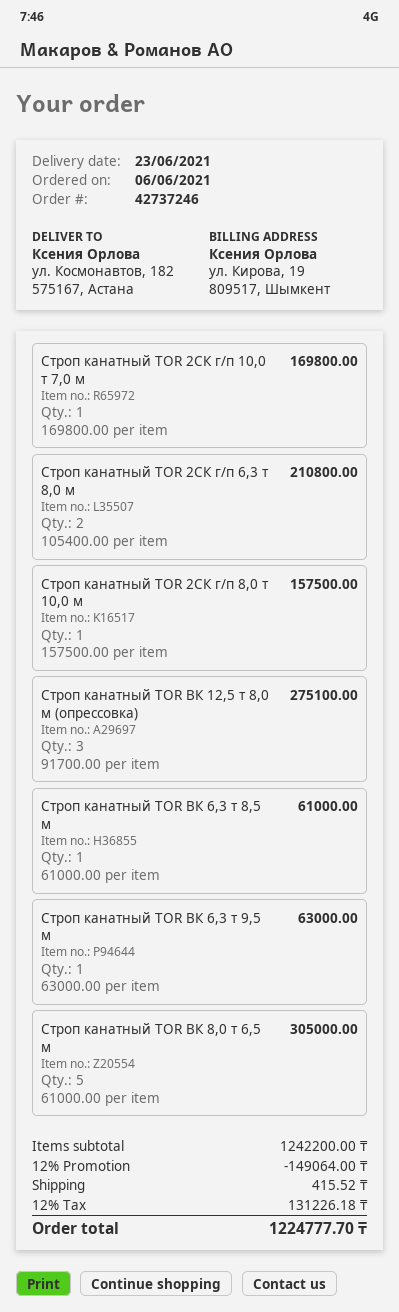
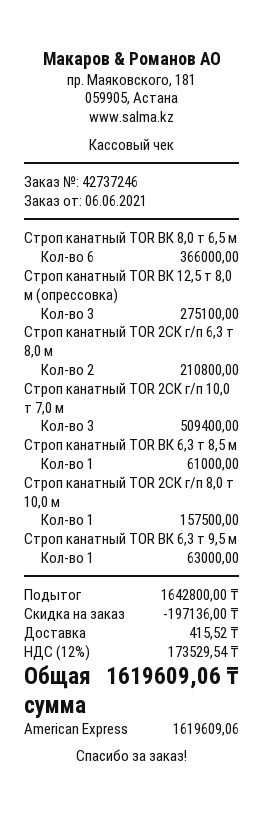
Строп канатный TOR 2СК г/п 10,0 т 7,0 м: 1 for 169800.00 -> 3 for 509400.00
Строп канатный TOR ВК 8,0 т 6,5 м: 5 for 305000.00 -> 6 for 366000.00
subtotal: 1242200.00 -> 1642800.00
discount: 149064.00 -> 197136.00
tax: 12% = 131226.18 -> 12% = 173529.54
total: 1224777.70 -> 1619609.06

